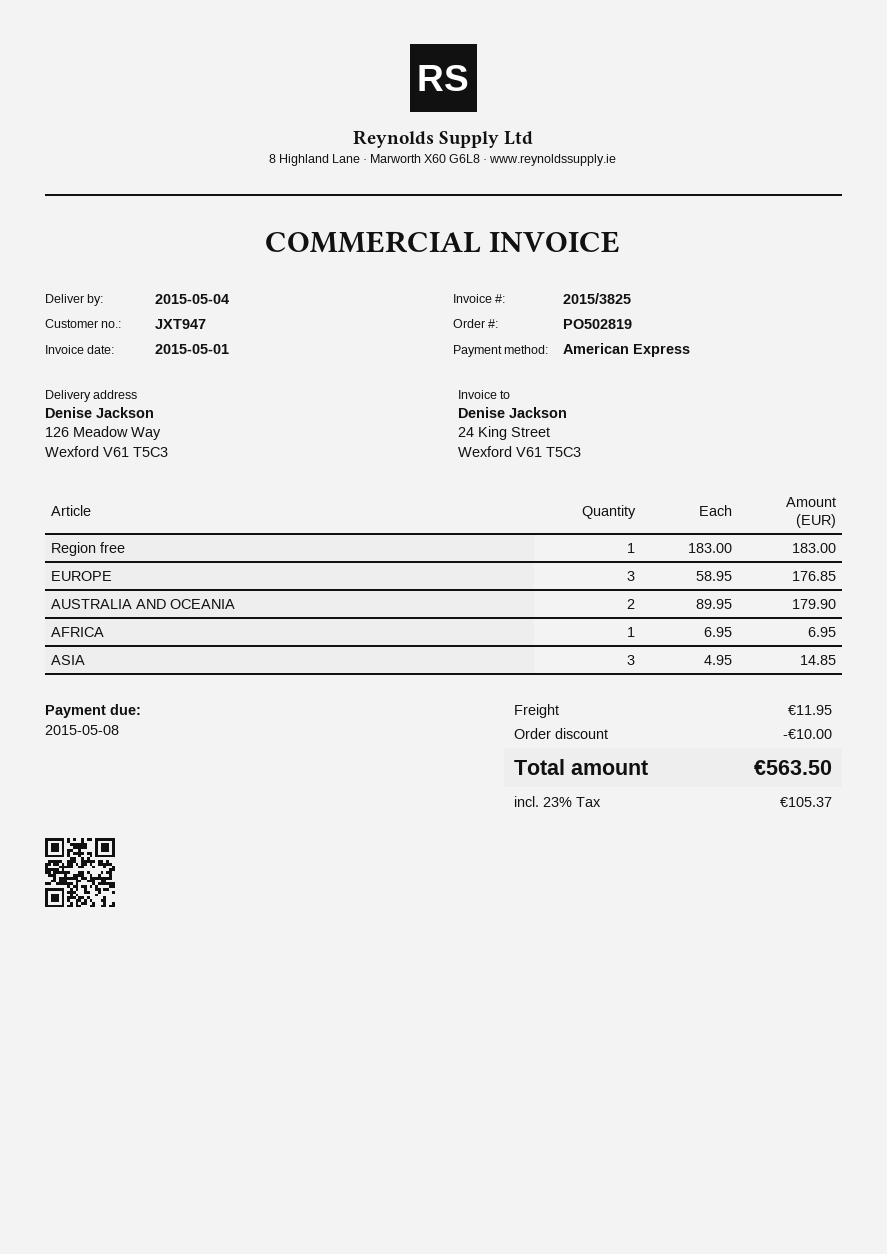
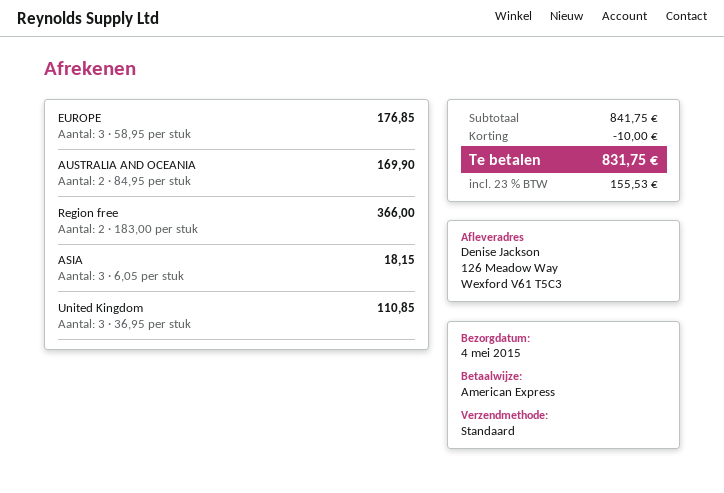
Region free: 1 x 183.00 = 183.00 -> 2 x 183.00 = 366.00
AUSTRALIA AND OCEANIA: 2 x 89.95 = 179.90 -> 2 x 84.95 = 169.90
AFRICA: 1 x 6.95 = 6.95 -> none
ASIA: 3 x 4.95 = 14.85 -> 3 x 6.05 = 18.15
United Kingdom: none -> 3 x 36.95 = 110.85
shipping: 11.95 -> none
tax: 23% = 105.37 -> 23% = 155.53
total: 563.50 -> 831.75

